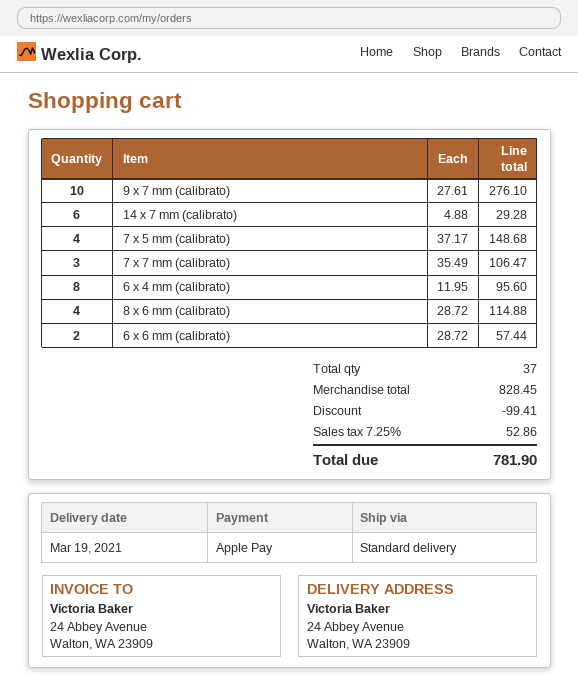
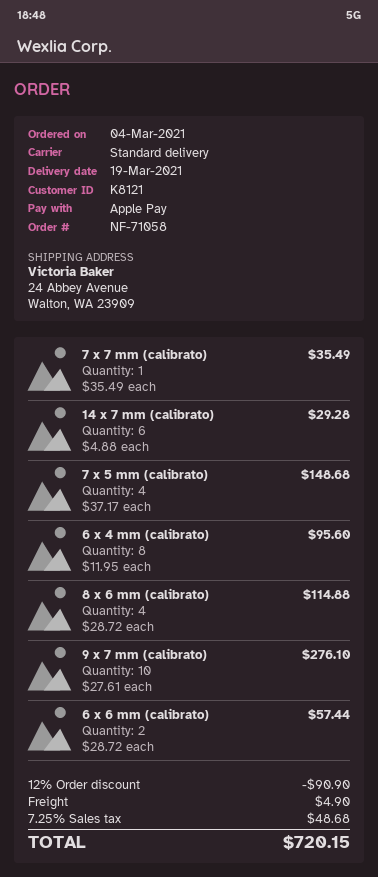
7 x 7 mm (calibrato): 3 x 35.49 = 106.47 -> 1 x 35.49 = 35.49
discount: 99.41 -> 90.90
shipping: none -> 4.90
tax: 7.25% = 52.86 -> 7.25% = 48.68
total: 781.90 -> 720.15

